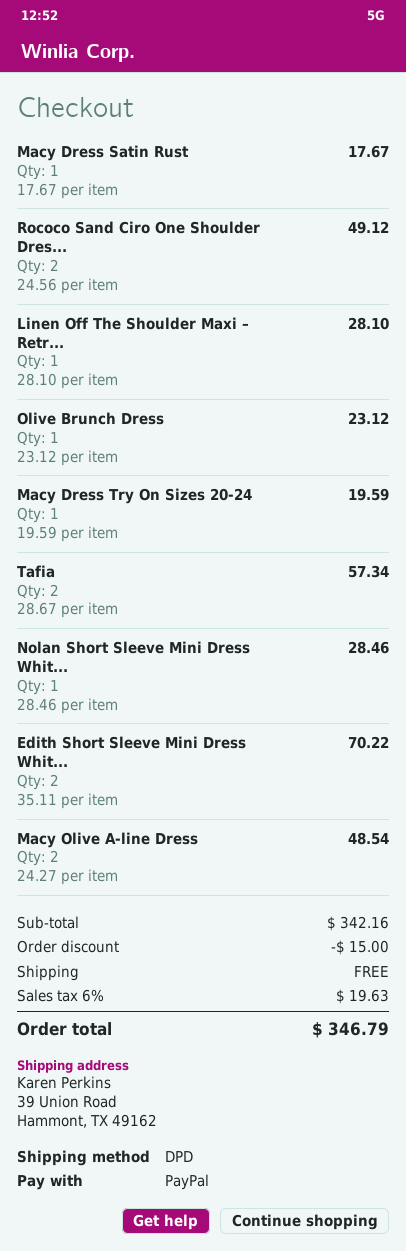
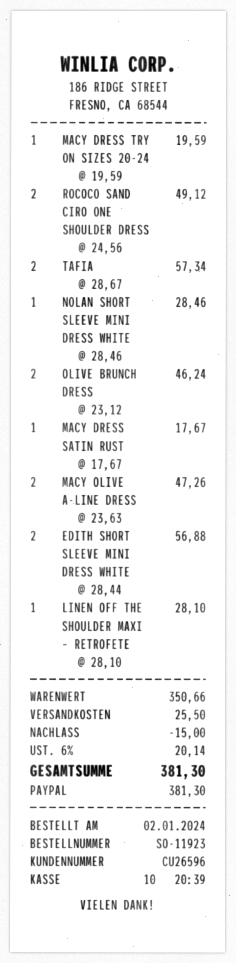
Olive Brunch Dress: 1 x 23.12 = 23.12 -> 2 x 23.12 = 46.24
Edith Short Sleeve Mini Dress Whit...: 2 x 35.11 = 70.22 -> 2 x 28.44 = 56.88
Macy Olive A-line Dress: 2 x 24.27 = 48.54 -> 2 x 23.63 = 47.26
subtotal: 342.16 -> 350.66
shipping: 0.00 -> 25.50
tax: 6% = 19.63 -> 6% = 20.14
total: 346.79 -> 381.30

